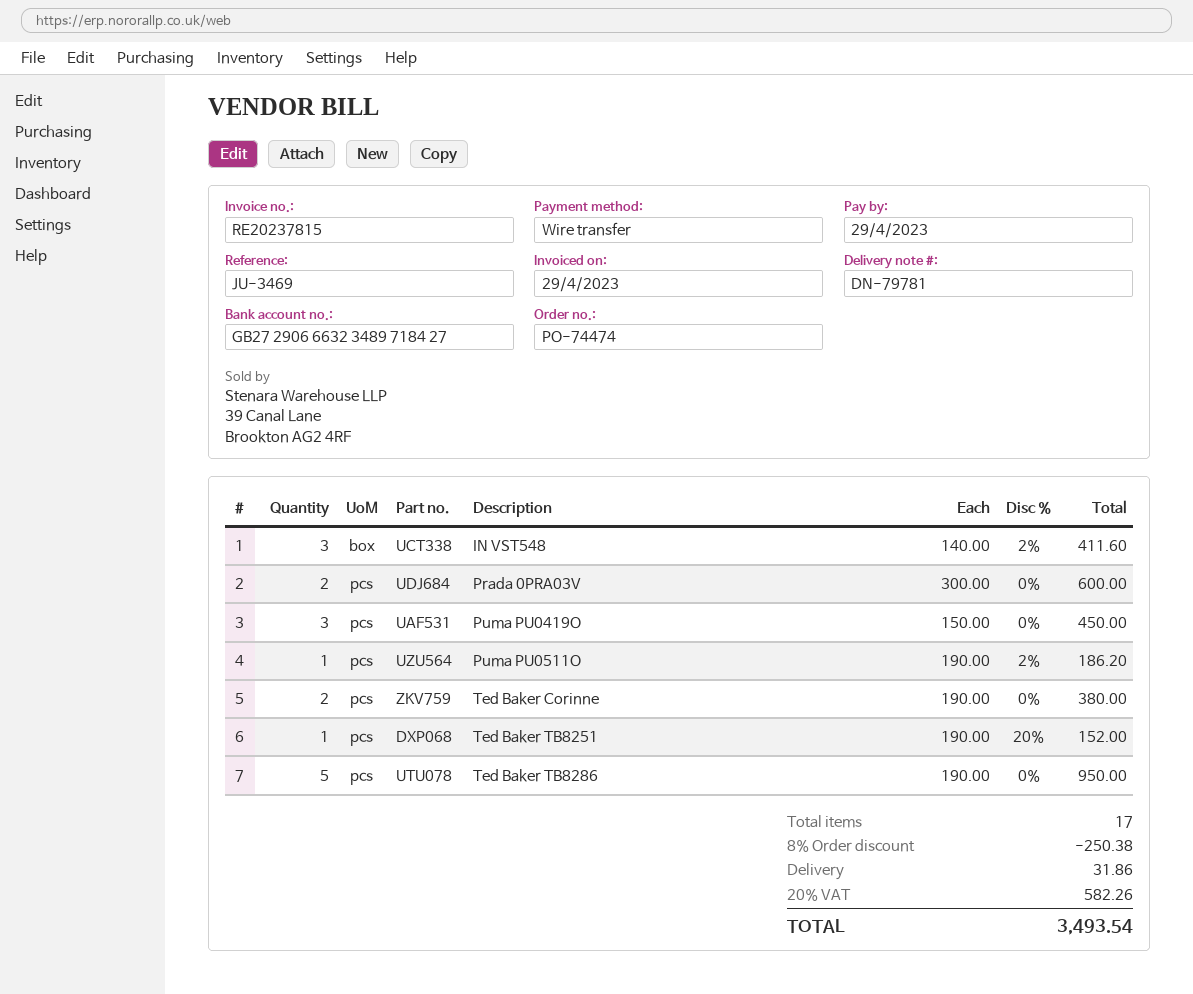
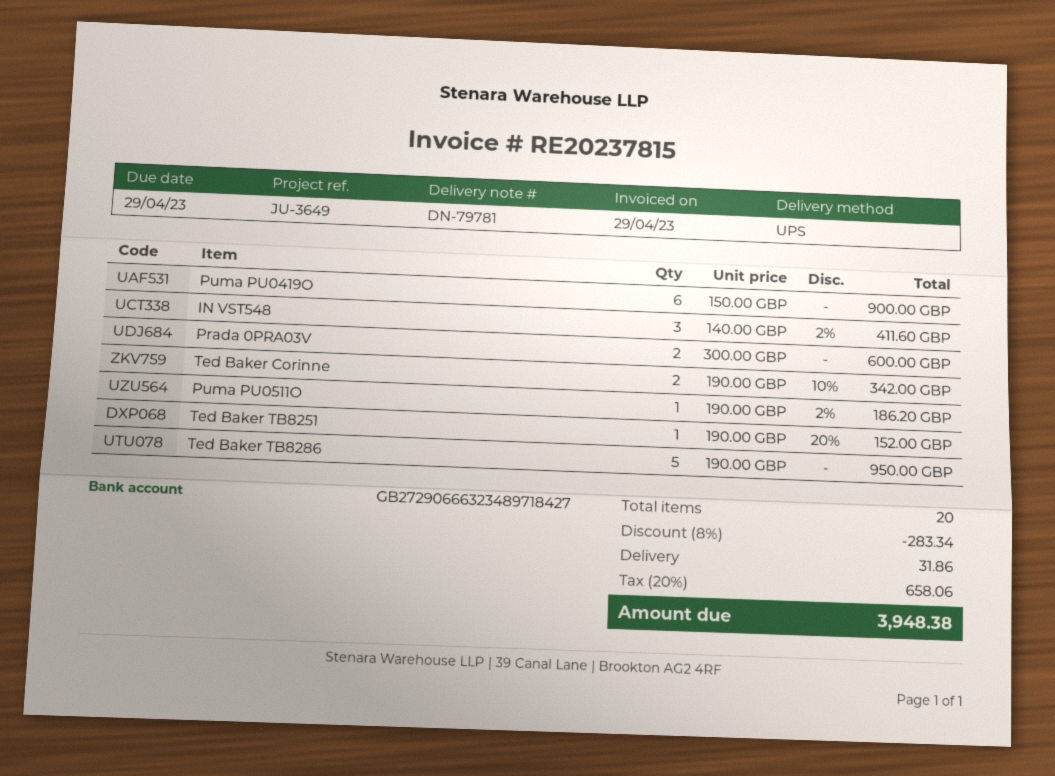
reference: JU-3469 -> JU-3649
Puma PU0419O: 3 x 150.00 = 450.00 -> 6 x 150.00 = 900.00
Ted Baker Corinne: 2 x 190.00 = 380.00 -> 2 x 190.00 - 10% = 342.00
total quantity: 17 -> 20
discount: 8% = 250.38 -> 8% = 283.34
tax: 20% = 582.26 -> 20% = 658.06
total: 3493.54 -> 3948.38

